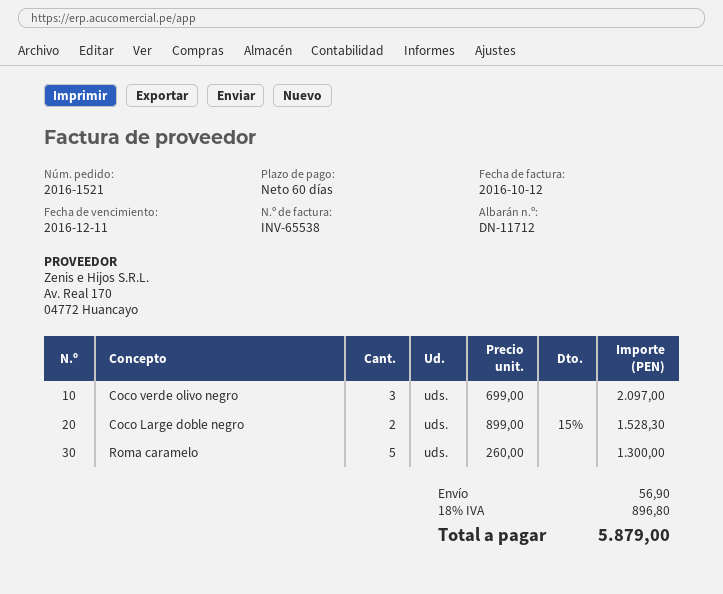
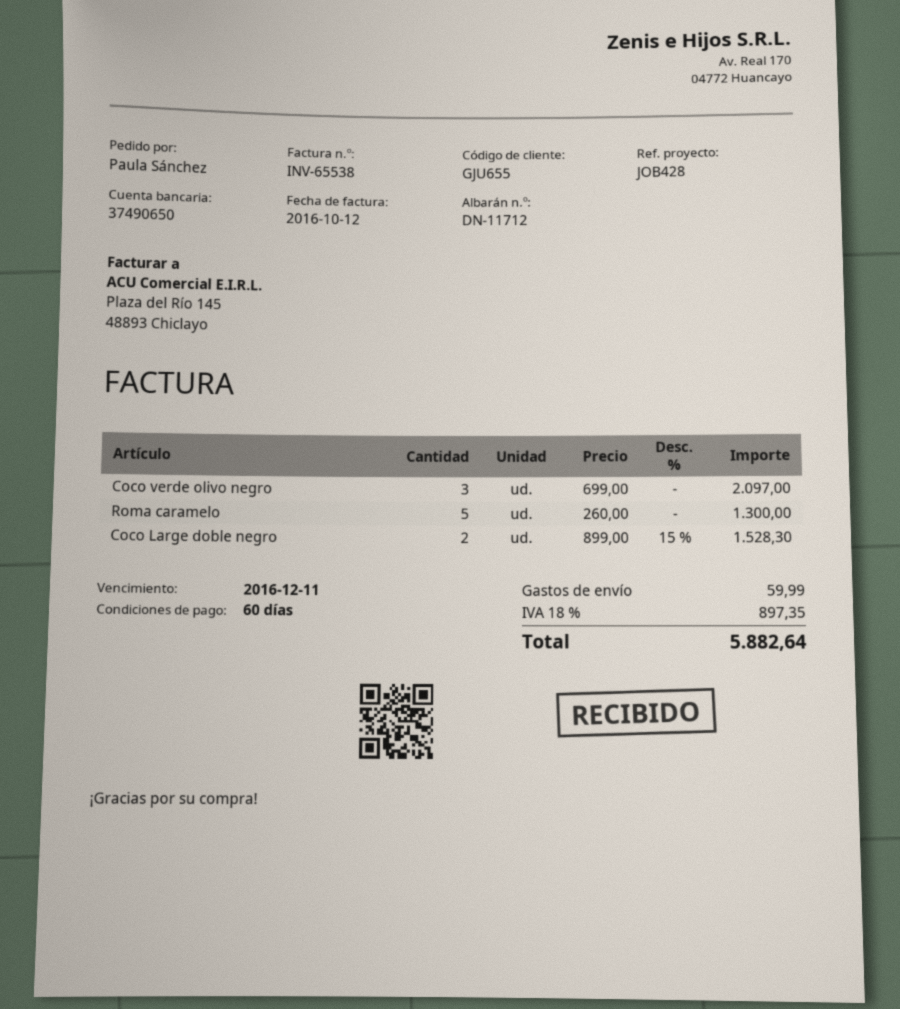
shipping: 56.90 -> 59.99
tax: 18% = 896.80 -> 18% = 897.35
total: 5879.00 -> 5882.64

